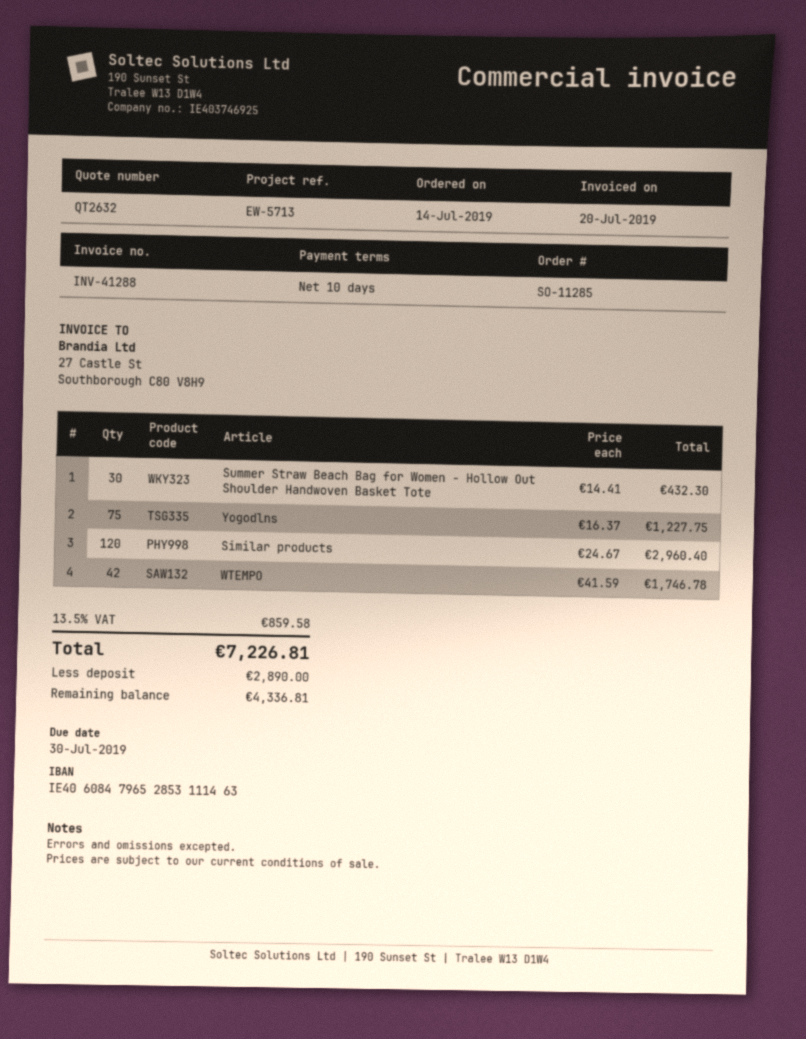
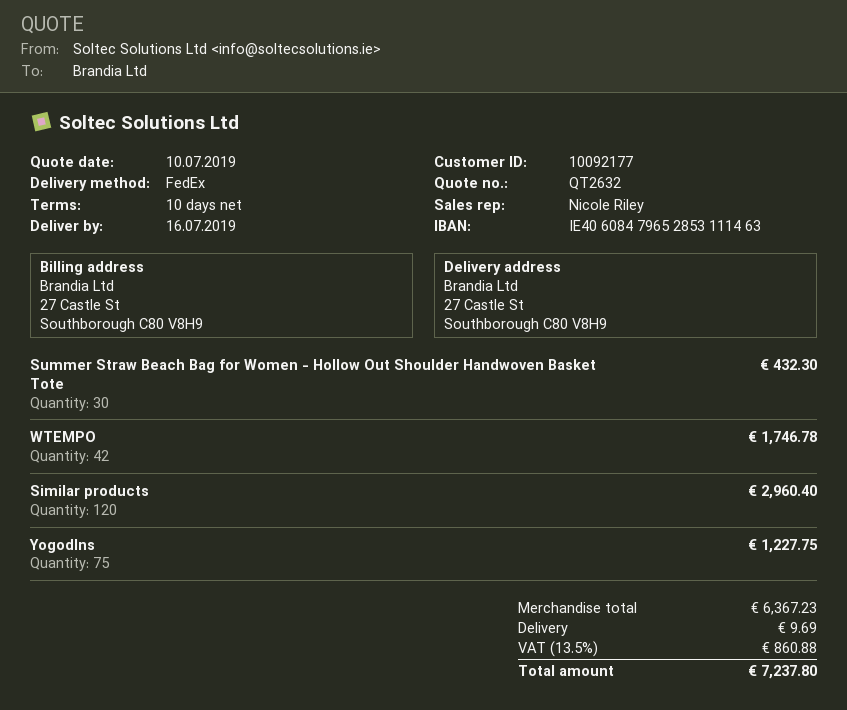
shipping: none -> 9.69
tax: 13.5% = 859.58 -> 13.5% = 860.88
total: 7226.81 -> 7237.80

